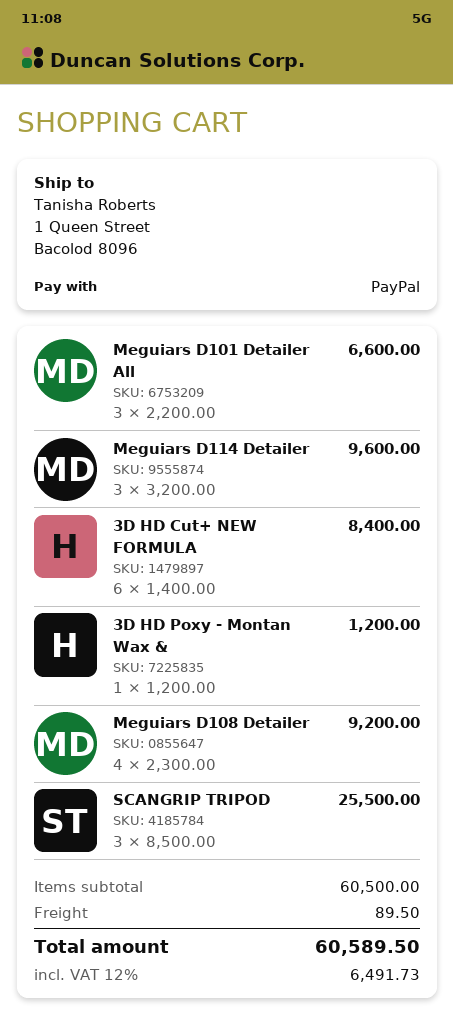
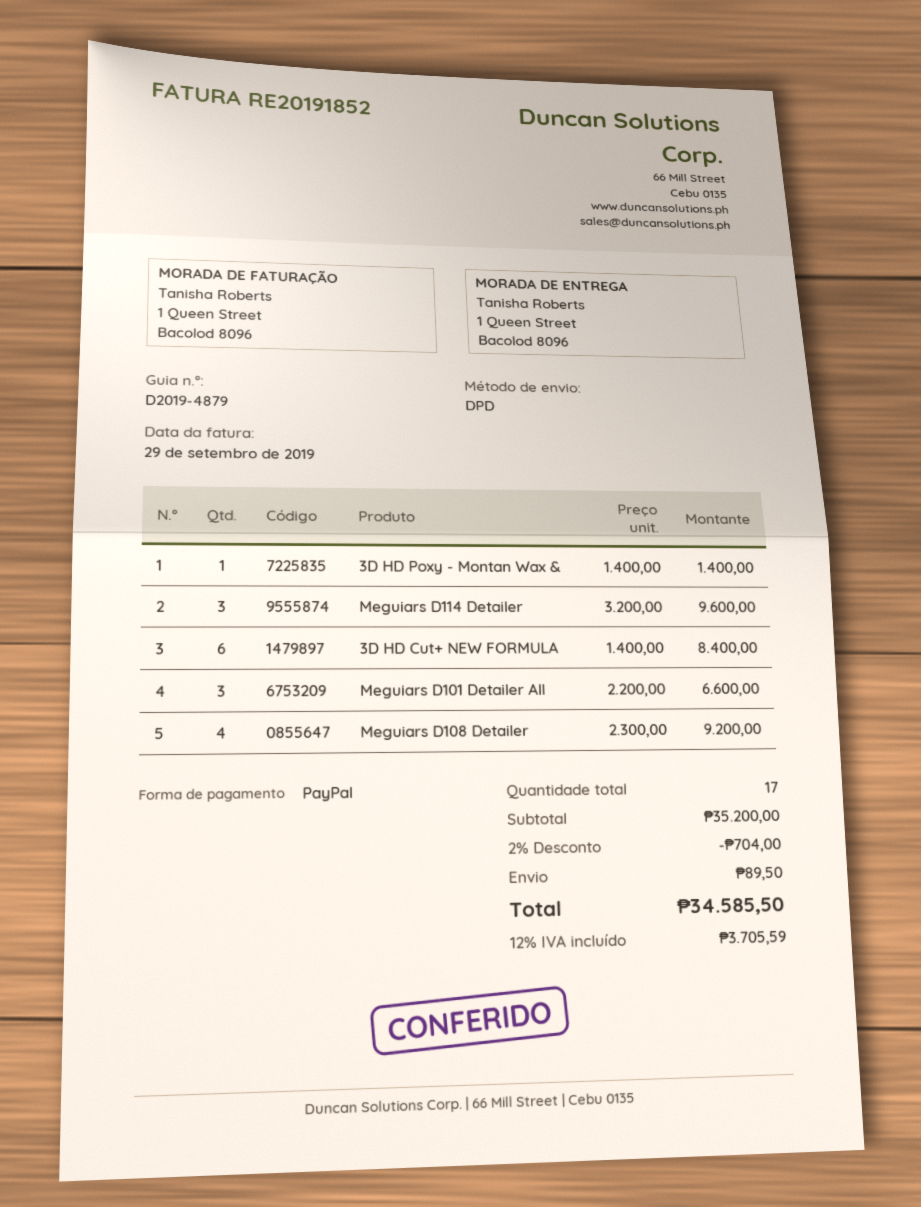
3D HD Poxy - Montan Wax &: 1 x 1200.00 = 1200.00 -> 1 x 1400.00 = 1400.00
SCANGRIP TRIPOD: 3 x 8500.00 = 25500.00 -> none
subtotal: 60500.00 -> 35200.00
discount: none -> 2% = 704.00
tax: 12% = 6491.73 -> 12% = 3705.59
total: 60589.50 -> 34585.50

